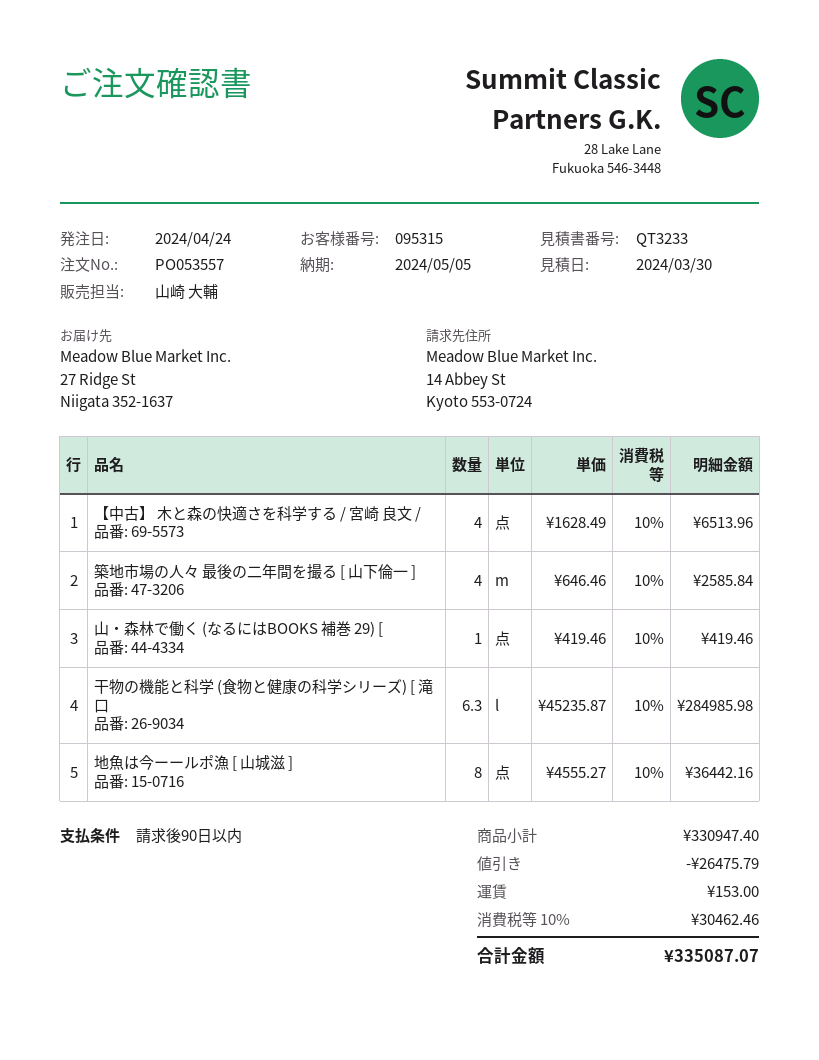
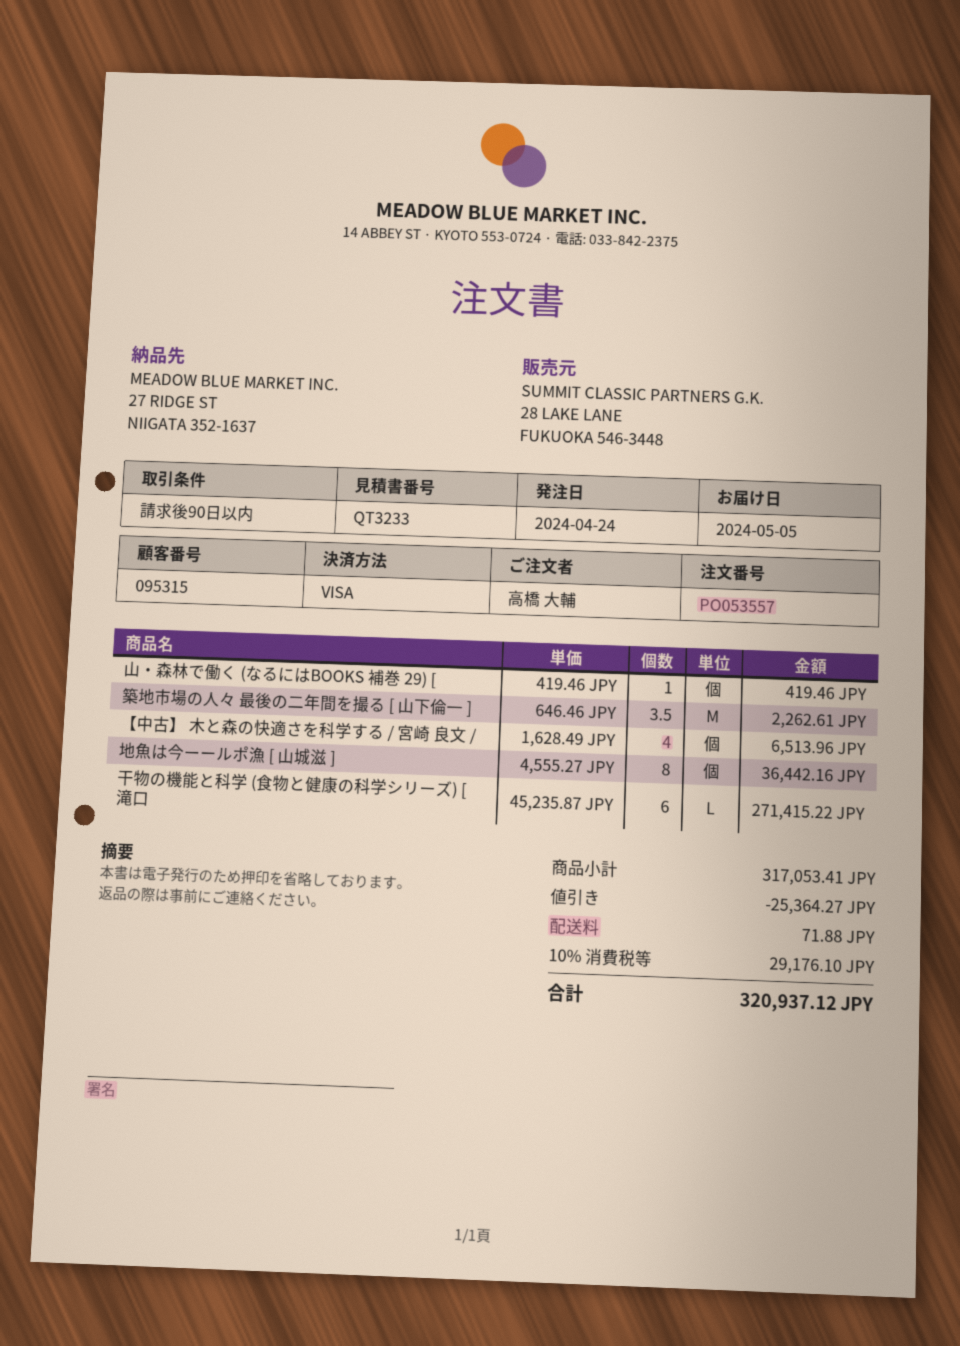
築地市場の人々 最後の二年間を撮る [ 山下倫一 ]: 4 x 646.46 = 2585.84 -> 3.5 x 646.46 = 2262.61
干物の機能と科学 (食物と健康の科学シリーズ) [ 滝口: 6.3 x 45235.87 = 284985.98 -> 6 x 45235.87 = 271415.22
subtotal: 330947.40 -> 317053.41
discount: 26475.79 -> 25364.27
shipping: 153.00 -> 71.88
tax: 10% = 30462.46 -> 10% = 29176.10
total: 335087.07 -> 320937.12

